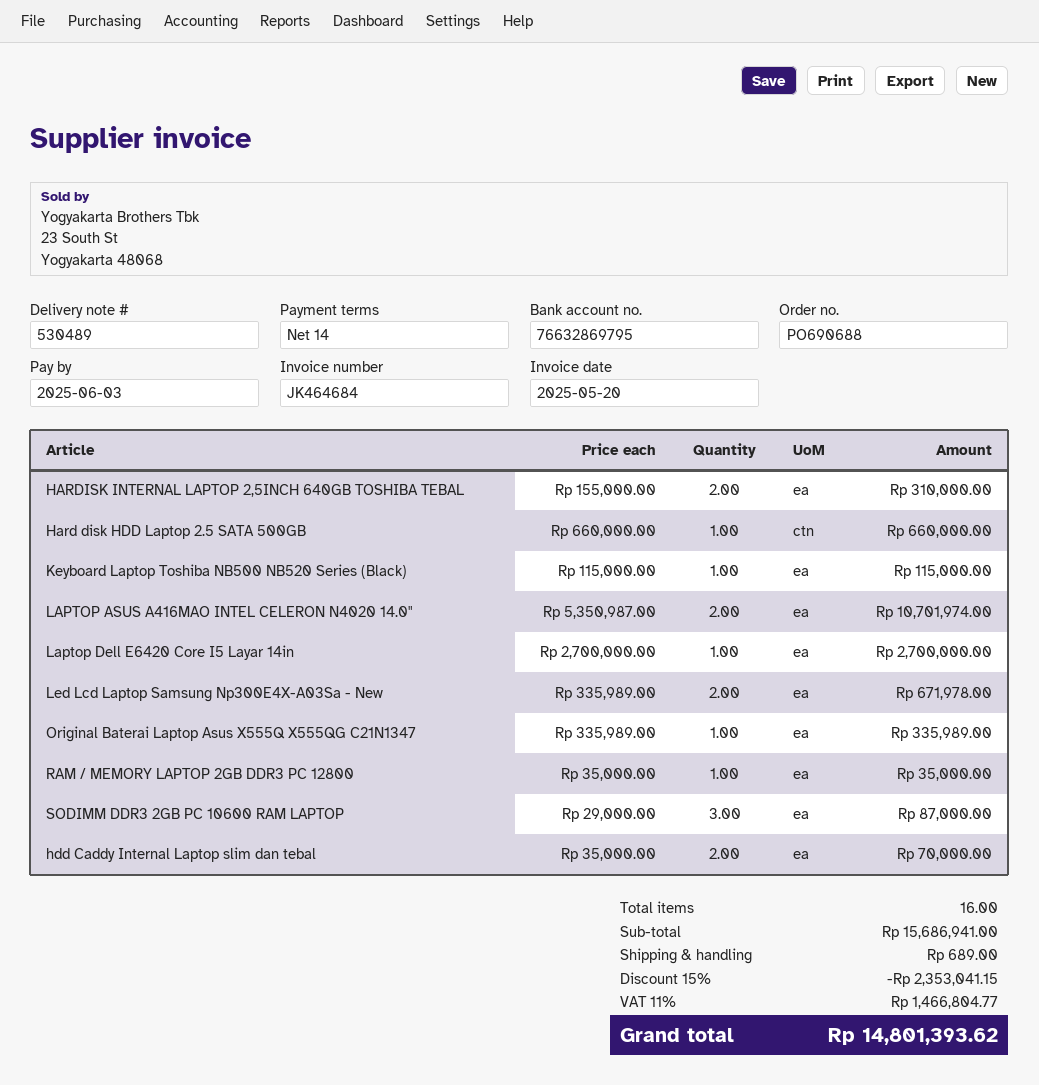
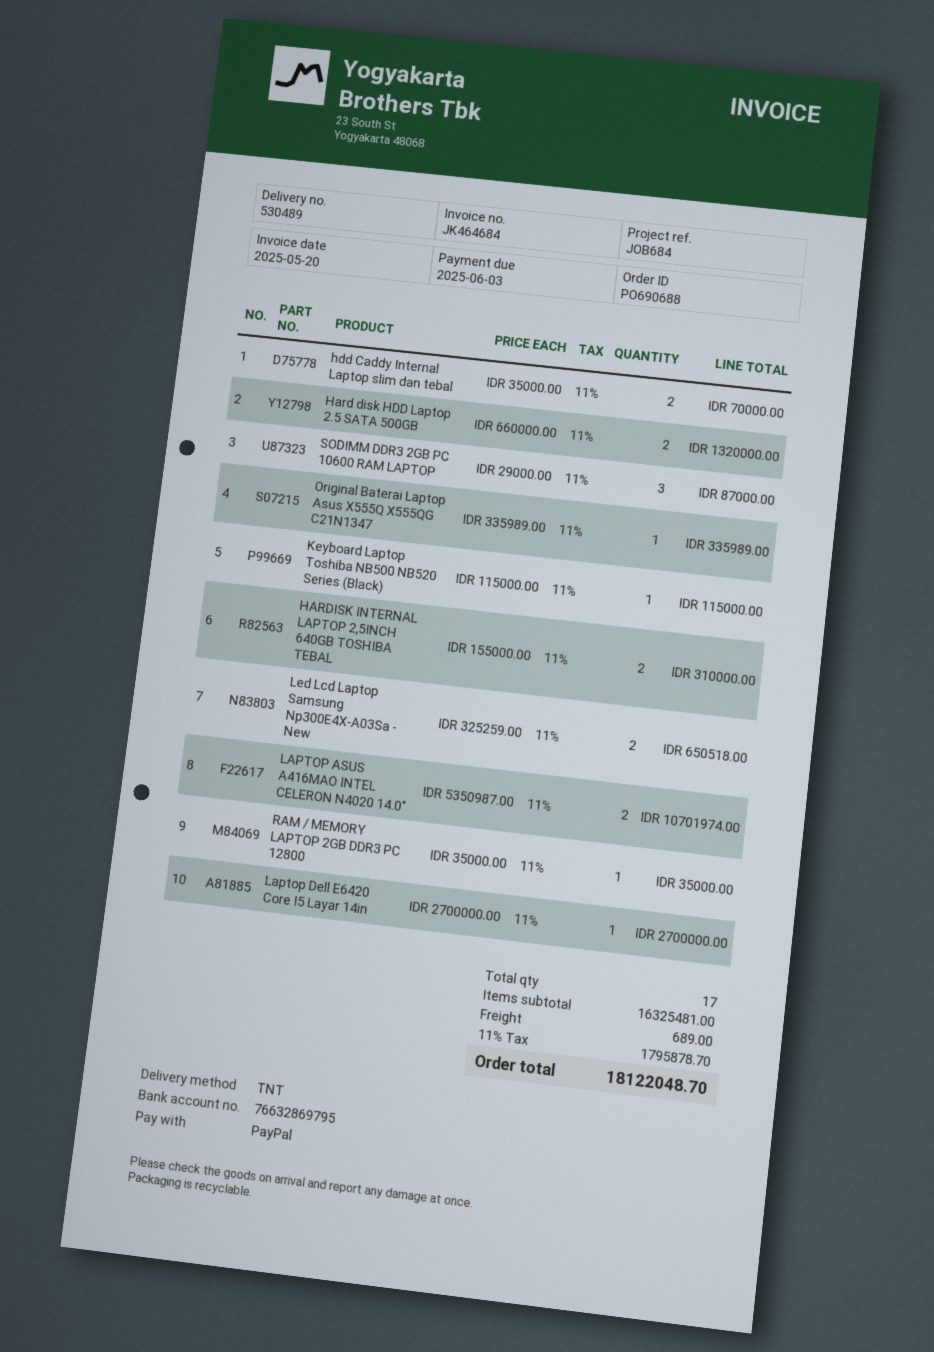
Hard disk HDD Laptop 2.5 SATA 500GB: 1 x 660000.00 = 660000.00 -> 2 x 660000.00 = 1320000.00
Led Lcd Laptop Samsung Np300E4X-A03Sa - New: 2 x 335989.00 = 671978.00 -> 2 x 325259.00 = 650518.00
total quantity: 16 -> 17
subtotal: 15686941.00 -> 16325481.00
discount: 15% = 2353041.15 -> none
tax: 11% = 1466804.77 -> 11% = 1795878.70
total: 14801393.62 -> 18122048.70

